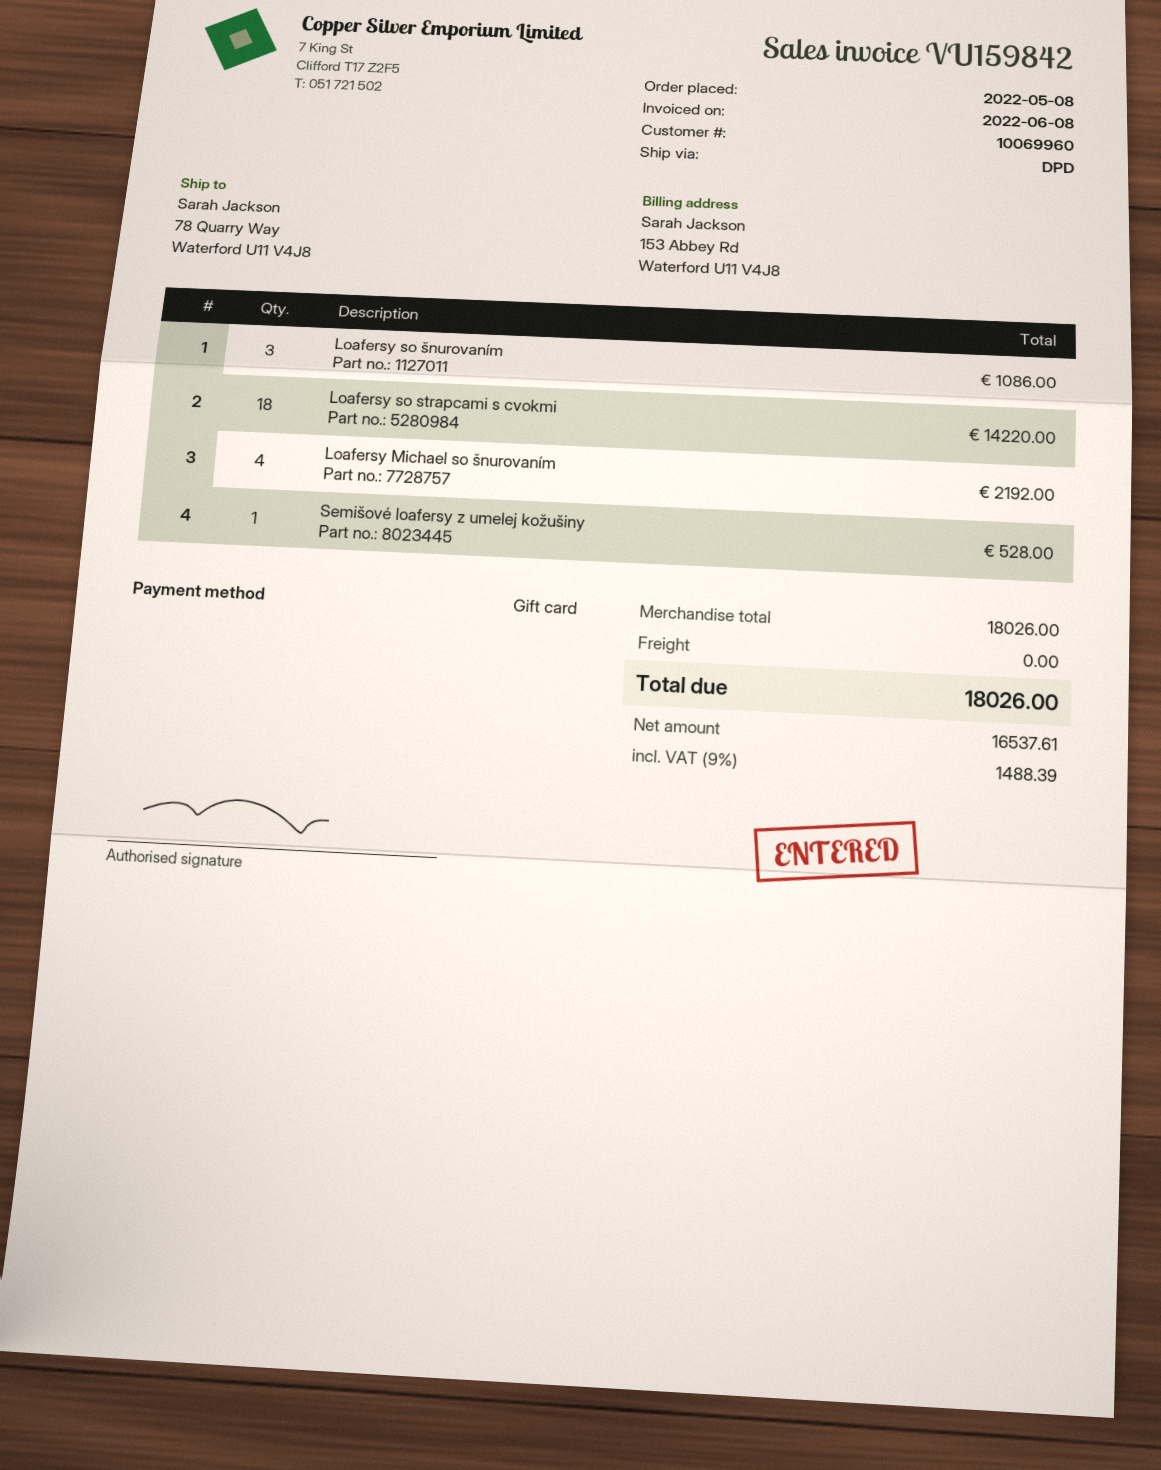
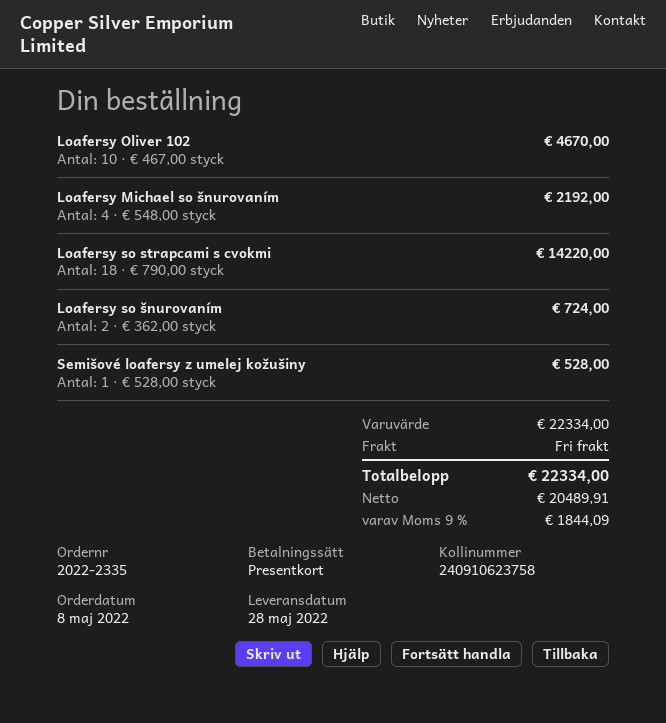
Loafersy so šnurovaním: 3 for 1086.00 -> 2 for 724.00
Loafersy Oliver 102: none -> 10 for 4670.00
subtotal: 18026.00 -> 22334.00
net: 16537.61 -> 20489.91
tax: 9% = 1488.39 -> 9% = 1844.09
total: 18026.00 -> 22334.00

